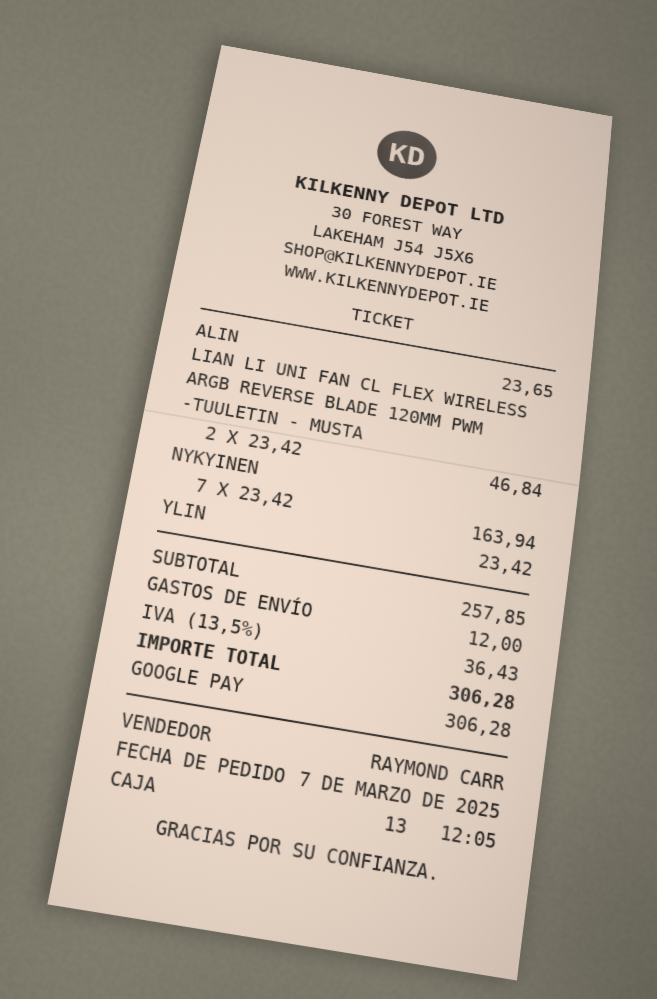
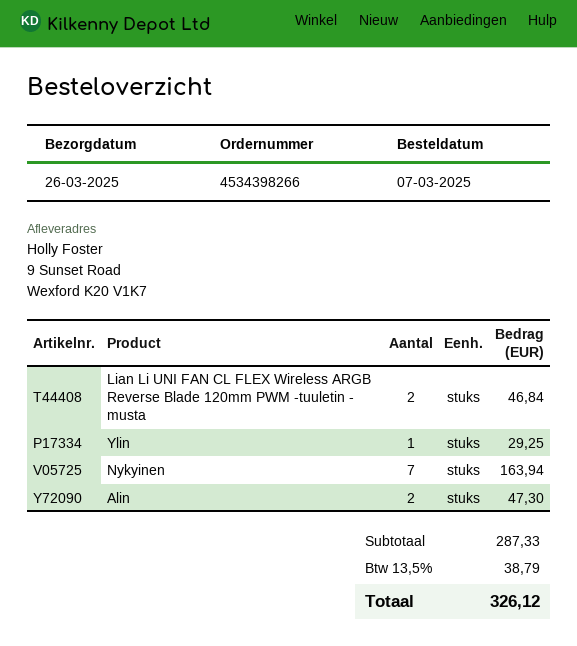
ALIN: 1 for 23.65 -> 2 for 47.30
YLIN: 1 for 23.42 -> 1 for 29.25
subtotal: 257.85 -> 287.33
shipping: 12.00 -> none
tax: 13.5% = 36.43 -> 13.5% = 38.79
total: 306.28 -> 326.12

